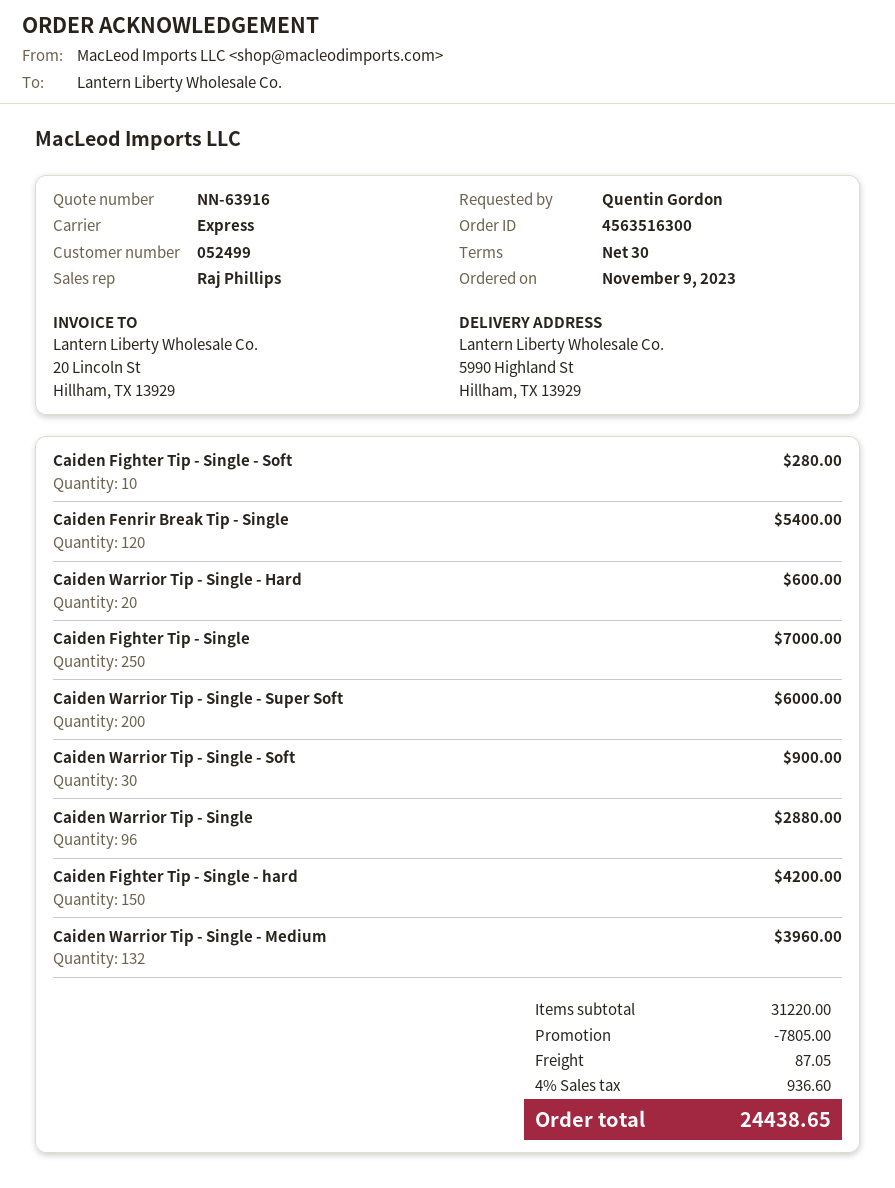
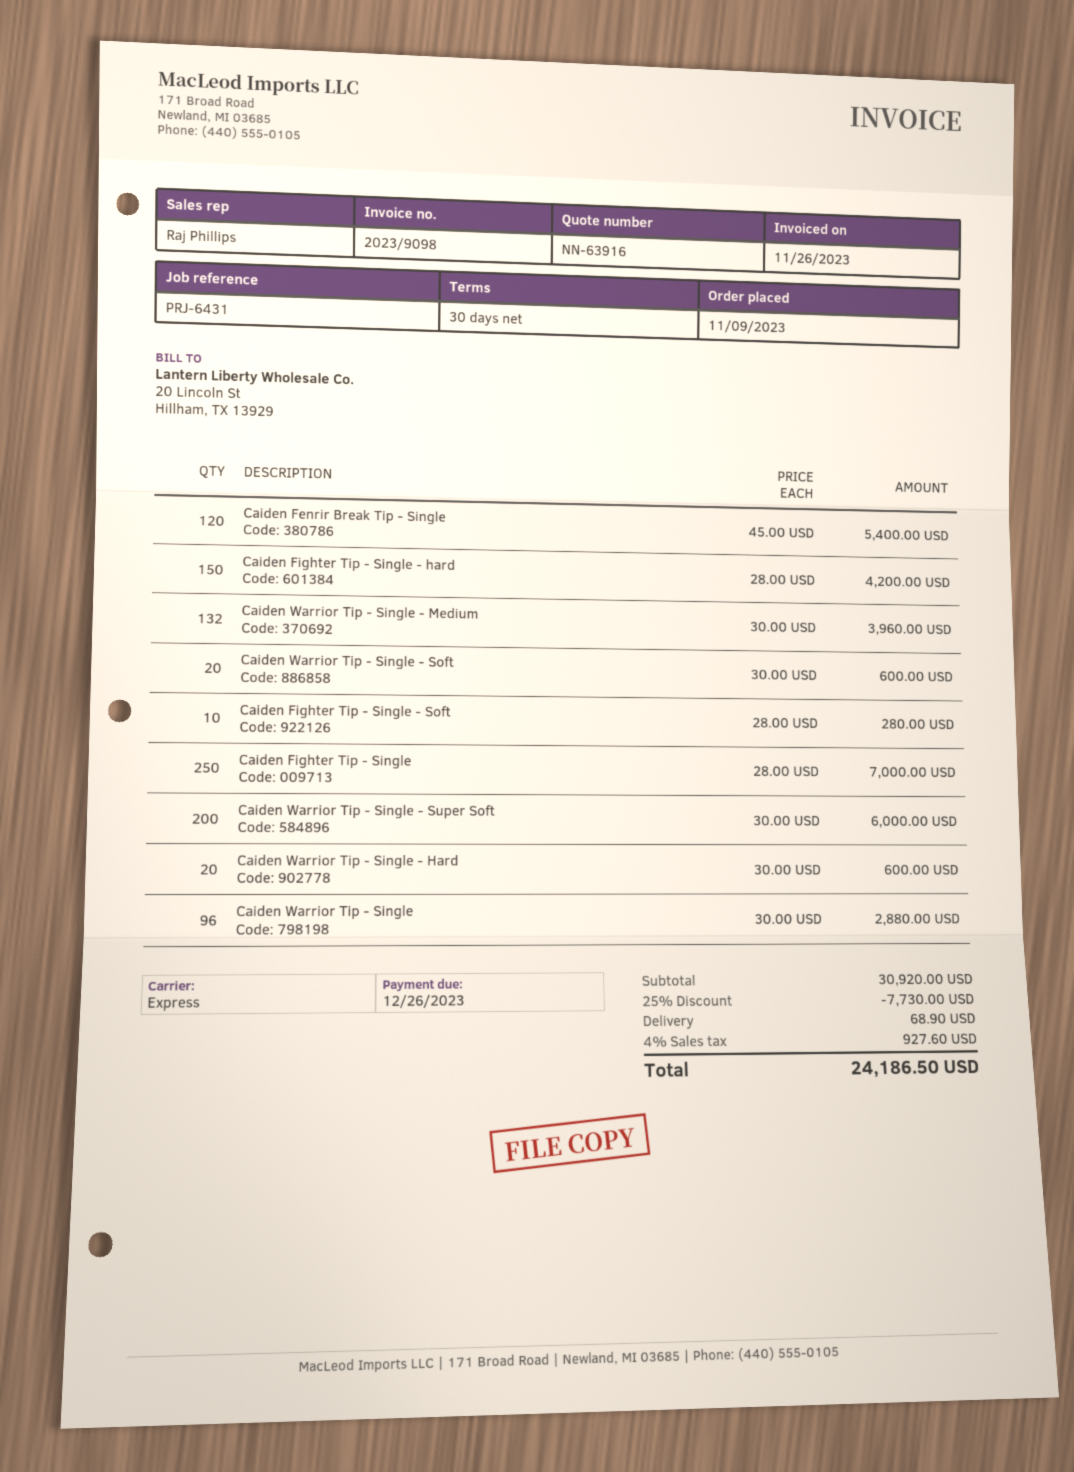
Caiden Warrior Tip - Single - Soft: 30 for 900.00 -> 20 for 600.00
subtotal: 31220.00 -> 30920.00
discount: 7805.00 -> 7730.00
shipping: 87.05 -> 68.90
tax: 4% = 936.60 -> 4% = 927.60
total: 24438.65 -> 24186.50

